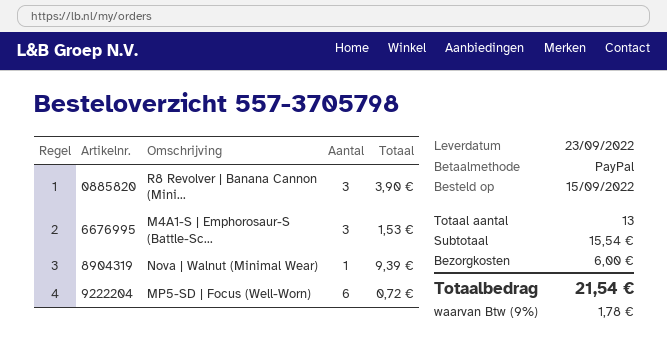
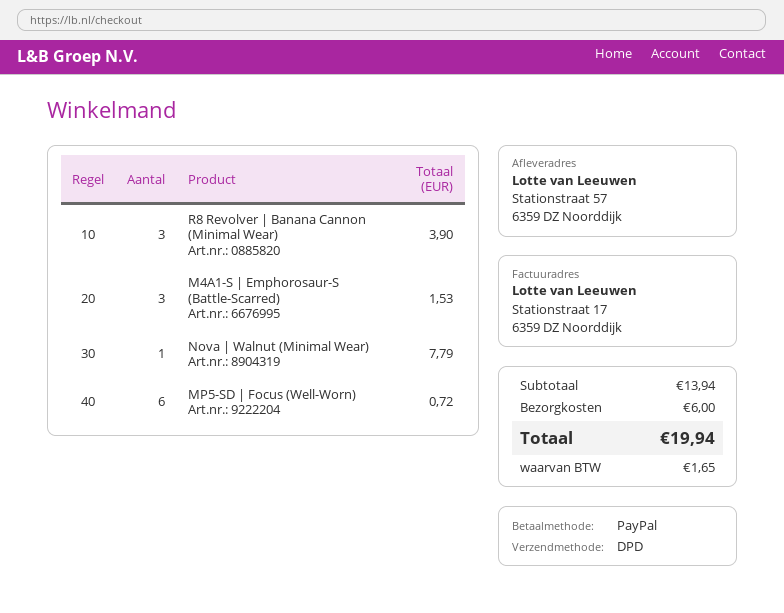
Nova | Walnut (Minimal Wear): 1 for 9.39 -> 1 for 7.79
subtotal: 15.54 -> 13.94
tax: 1.78 -> 1.65
total: 21.54 -> 19.94

